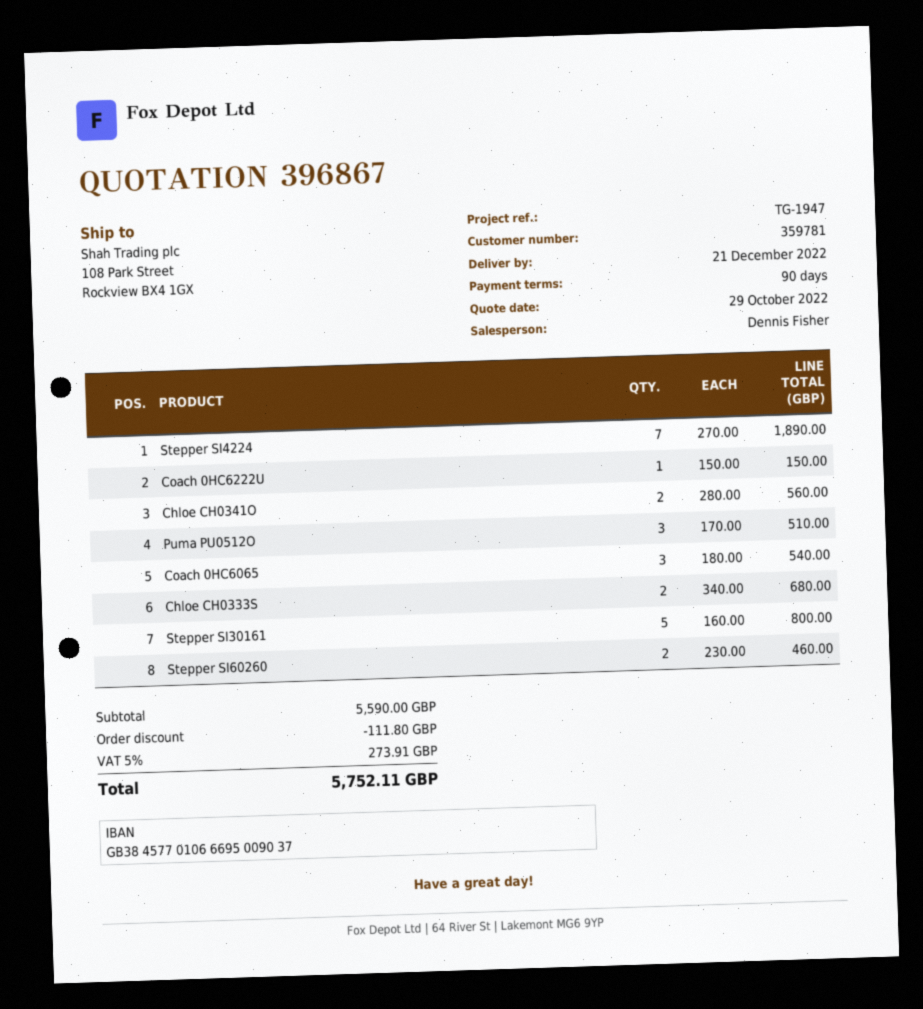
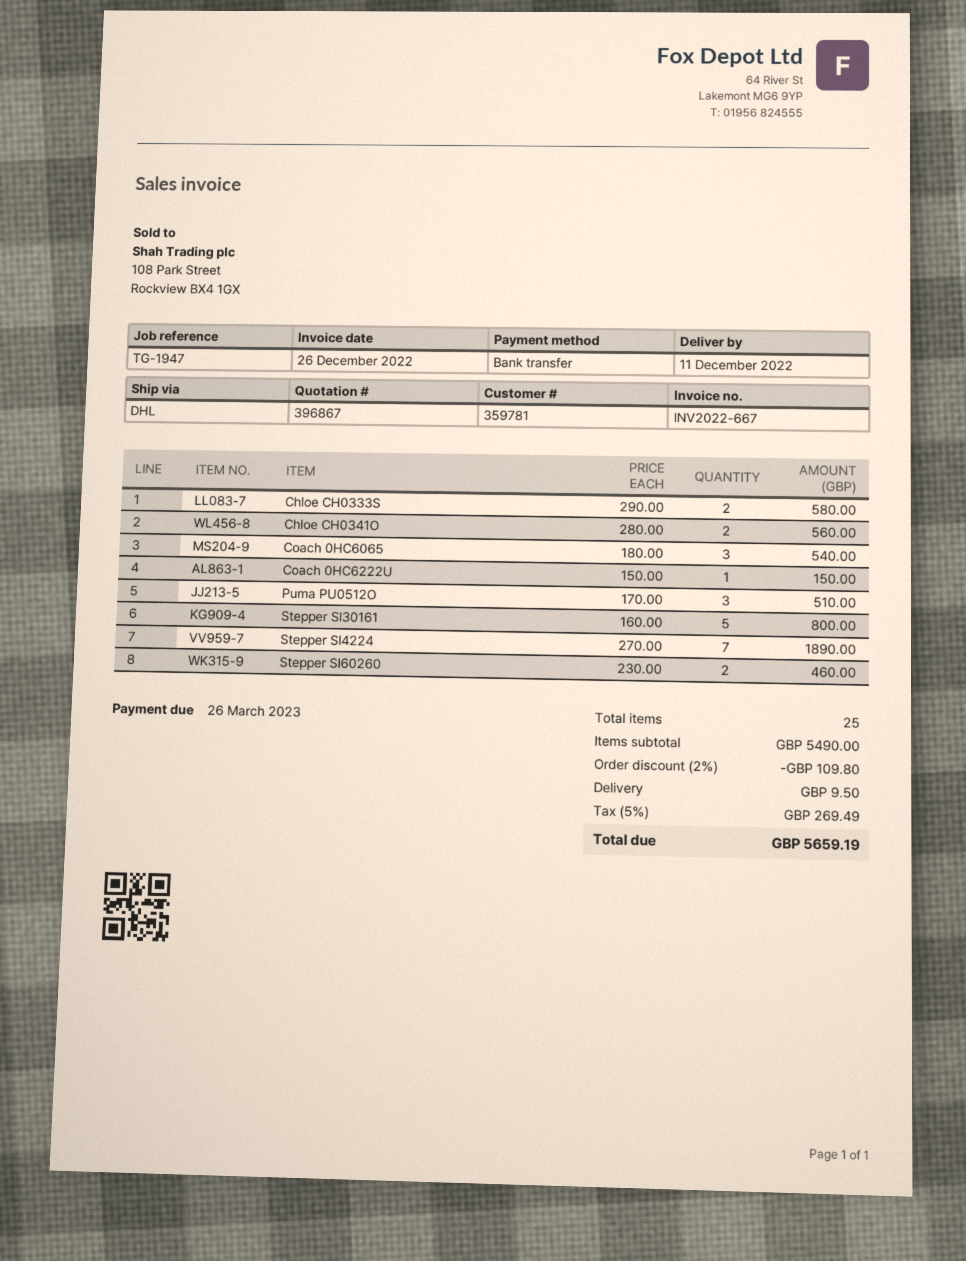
delivery date: 2022-12-21 -> 2022-12-11
Chloe CH0333S: 2 x 340.00 = 680.00 -> 2 x 290.00 = 580.00
subtotal: 5590.00 -> 5490.00
discount: 111.80 -> 109.80
shipping: none -> 9.50
tax: 5% = 273.91 -> 5% = 269.49
total: 5752.11 -> 5659.19

